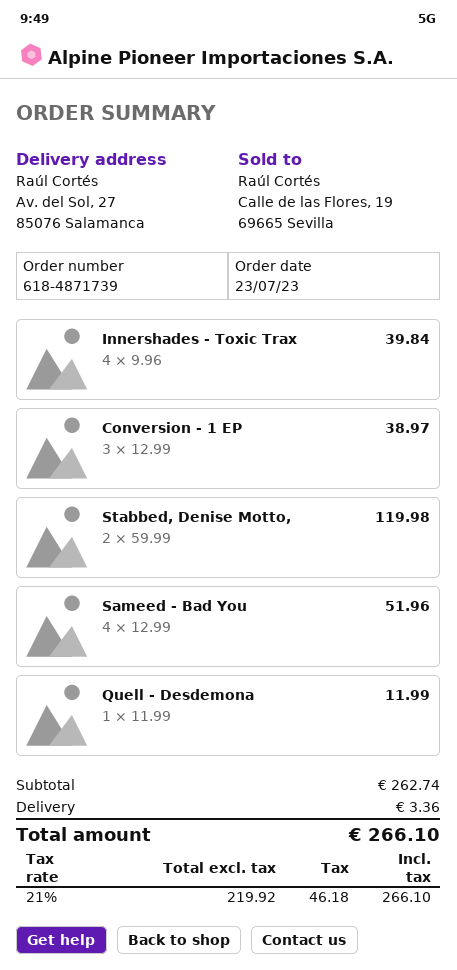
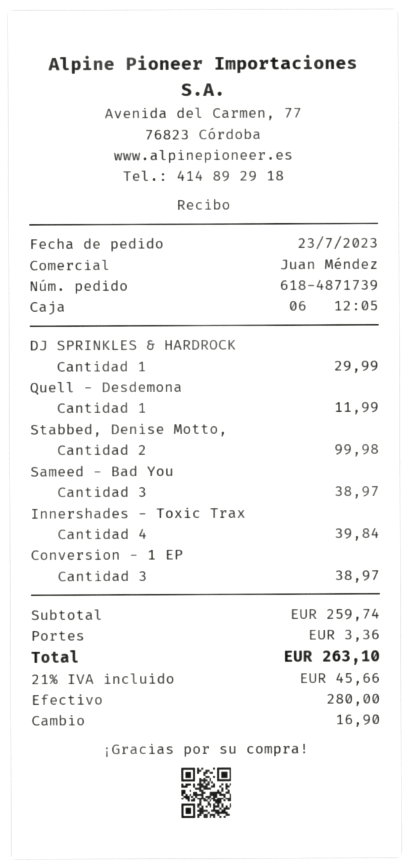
Stabbed, Denise Motto,: 2 for 119.98 -> 2 for 99.98
Sameed - Bad You: 4 for 51.96 -> 3 for 38.97
DJ SPRINKLES & HARDROCK: none -> 1 for 29.99
subtotal: 262.74 -> 259.74
tax: 21% = 46.18 -> 21% = 45.66
total: 266.10 -> 263.10

